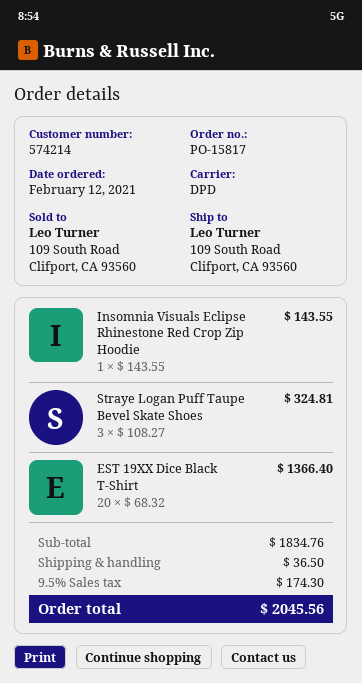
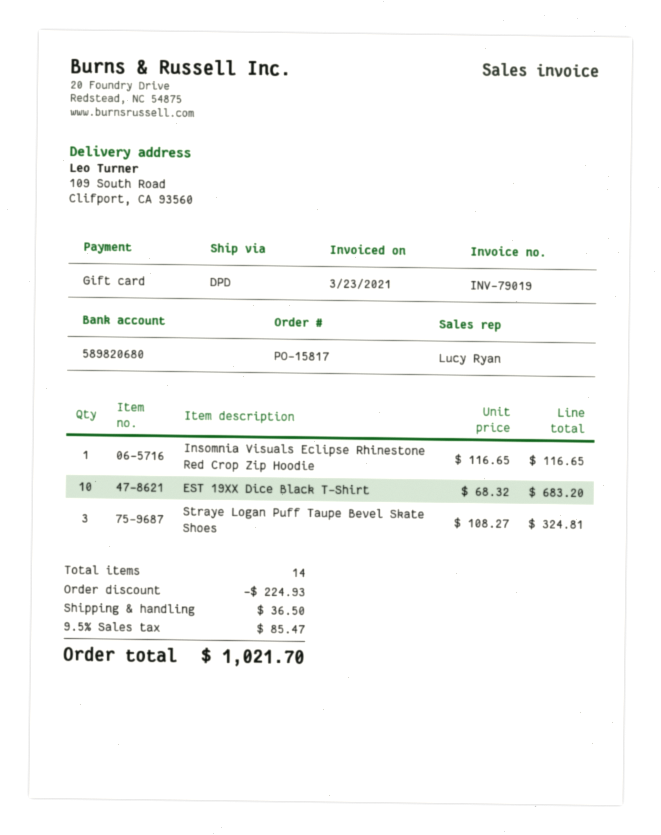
Insomnia Visuals Eclipse Rhinestone Red Crop Zip Hoodie: 1 x 143.55 = 143.55 -> 1 x 116.65 = 116.65
EST 19XX Dice Black T-Shirt: 20 x 68.32 = 1366.40 -> 10 x 68.32 = 683.20
discount: none -> 224.93
tax: 9.5% = 174.30 -> 9.5% = 85.47
total: 2045.56 -> 1021.70

